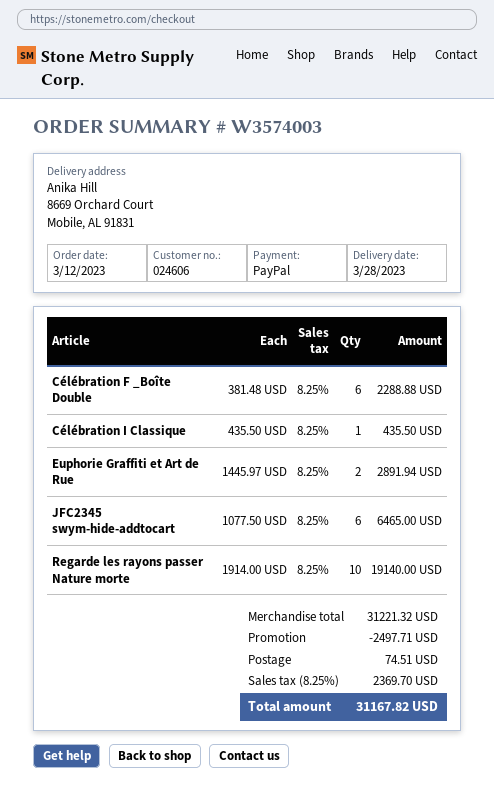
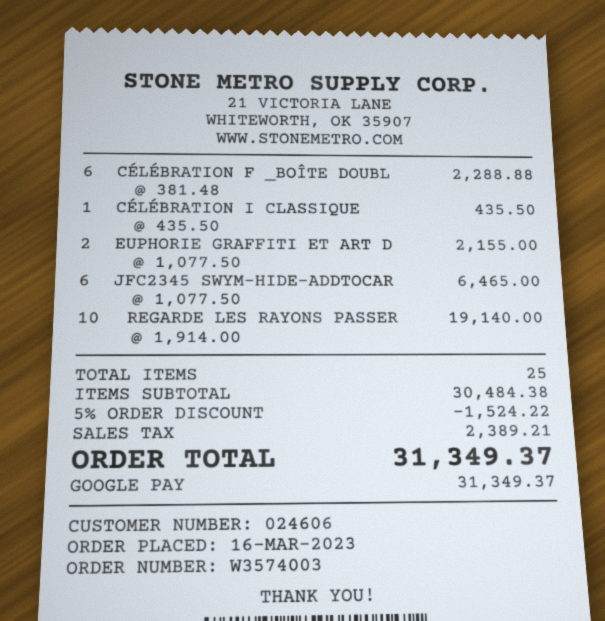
order date: 2023-03-12 -> 2023-03-16
payment method: PayPal -> Google Pay
Euphorie Graffiti et Art de Rue: 2 x 1445.97 = 2891.94 -> 2 x 1077.50 = 2155.00
subtotal: 31221.32 -> 30484.38
discount: 2497.71 -> 1524.22
shipping: 74.51 -> none
tax: 2369.70 -> 2389.21
total: 31167.82 -> 31349.37

